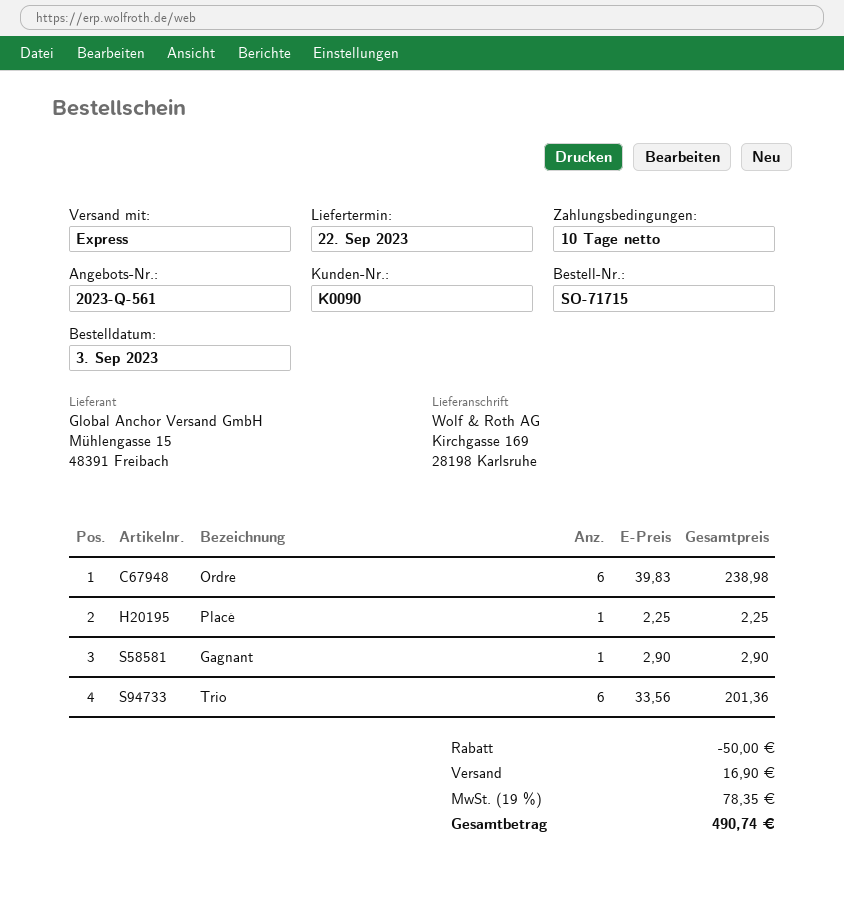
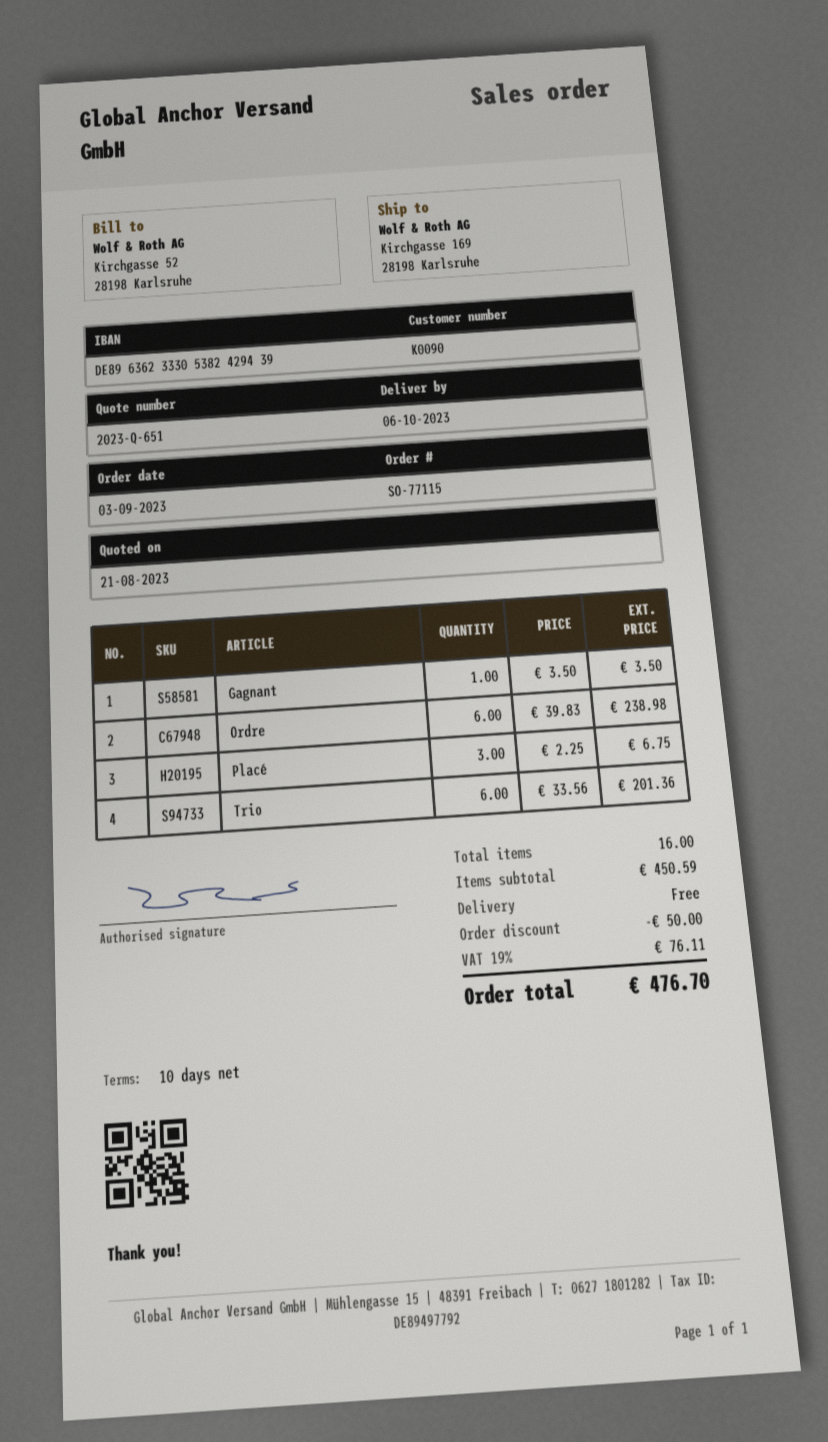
quote number: 2023-Q-561 -> 2023-Q-651
order number: SO-71715 -> SO-77115
delivery date: 2023-09-22 -> 2023-10-06
Placé: 1 x 2.25 = 2.25 -> 3 x 2.25 = 6.75
Gagnant: 1 x 2.90 = 2.90 -> 1 x 3.50 = 3.50
shipping: 16.90 -> 0.00
tax: 19% = 78.35 -> 19% = 76.11
total: 490.74 -> 476.70

